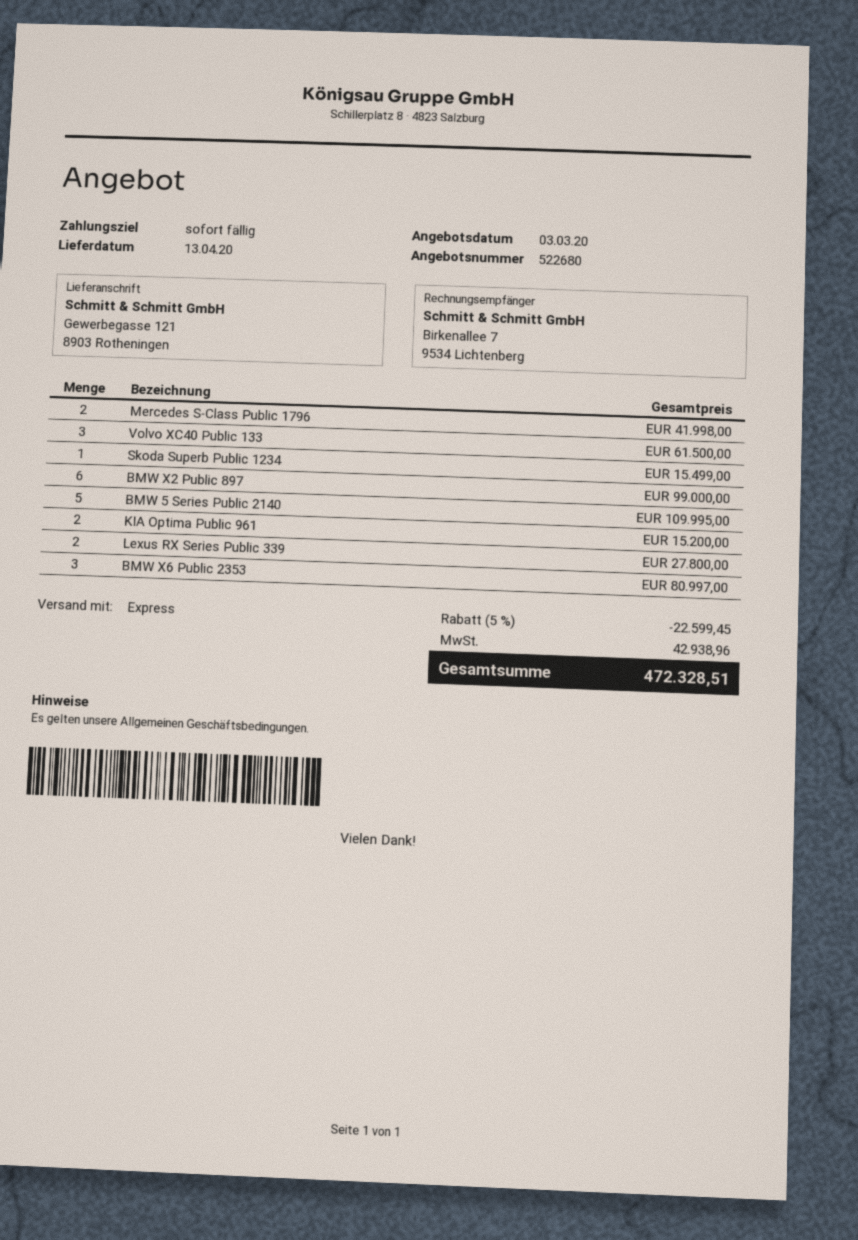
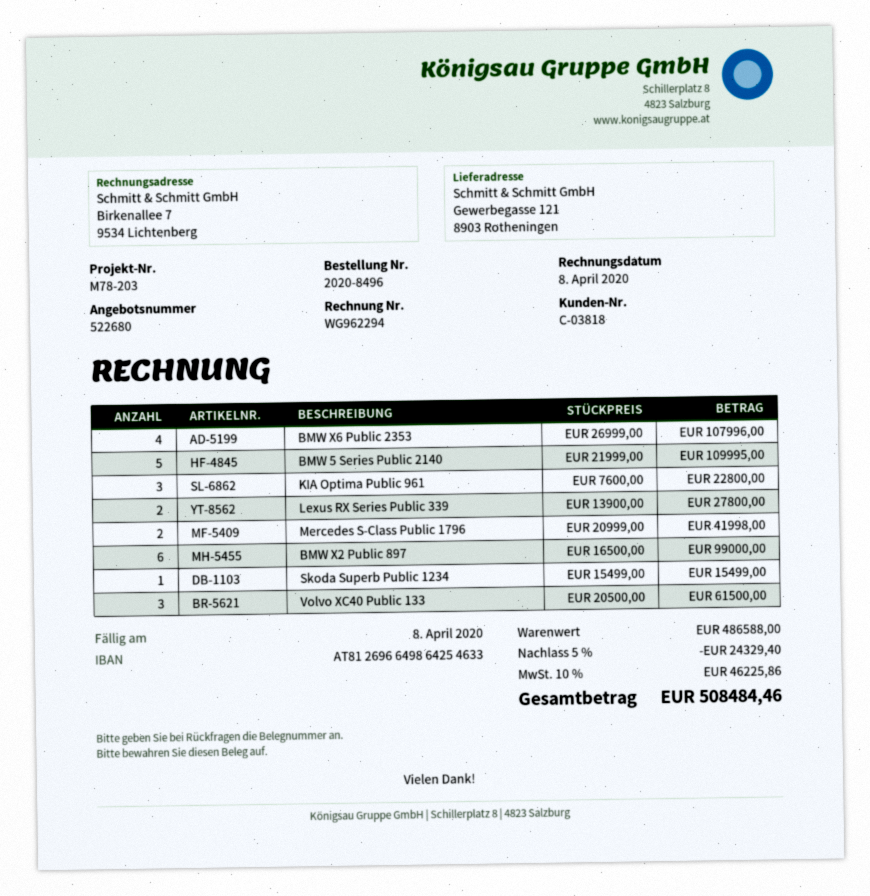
KIA Optima Public 961: 2 for 15200.00 -> 3 for 22800.00
BMW X6 Public 2353: 3 for 80997.00 -> 4 for 107996.00
discount: 5% = 22599.45 -> 5% = 24329.40
tax: 42938.96 -> 46225.86
total: 472328.51 -> 508484.46

